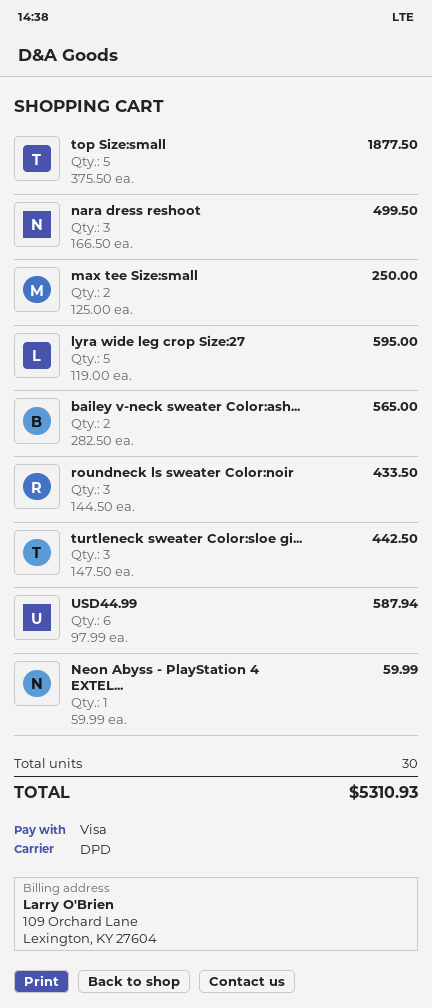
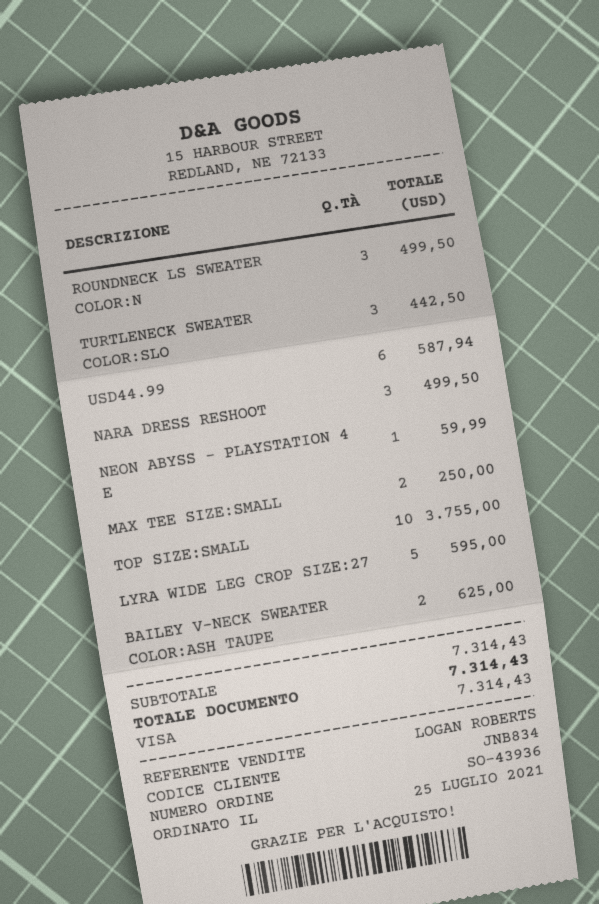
top Size:small: 5 for 1877.50 -> 10 for 3755.00
bailey v-neck sweater Color:ash...: 2 for 565.00 -> 2 for 625.00
roundneck ls sweater Color:noir: 3 for 433.50 -> 3 for 499.50
total: 5310.93 -> 7314.43

